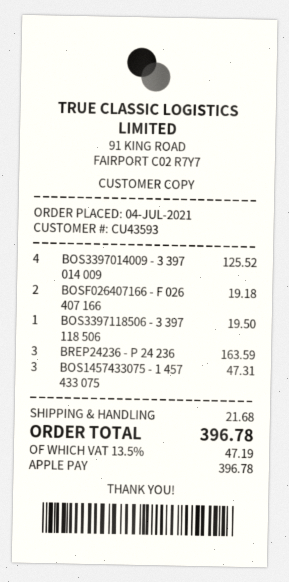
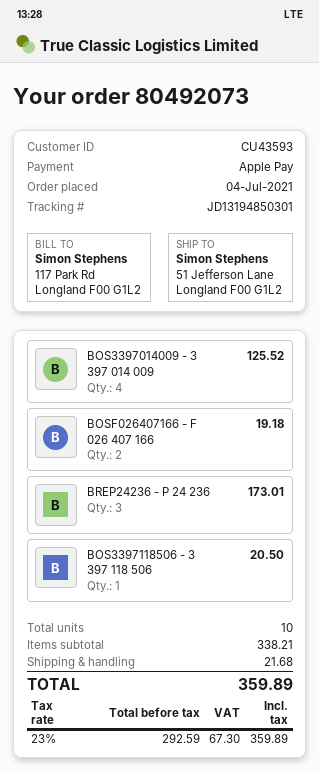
BOS3397118506 - 3 397 118 506: 1 for 19.50 -> 1 for 20.50
BREP24236 - P 24 236: 3 for 163.59 -> 3 for 173.01
BOS1457433075 - 1 457 433 075: 3 for 47.31 -> none
tax: 13.5% = 47.19 -> 23% = 67.30
total: 396.78 -> 359.89

